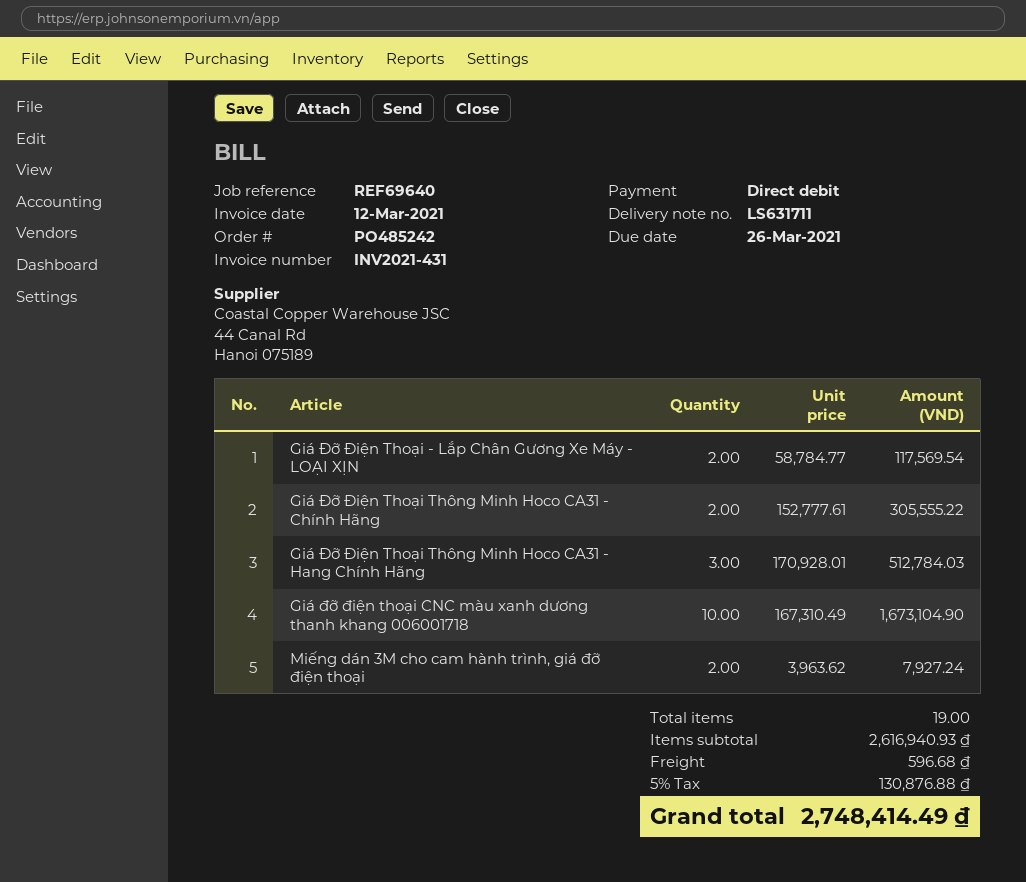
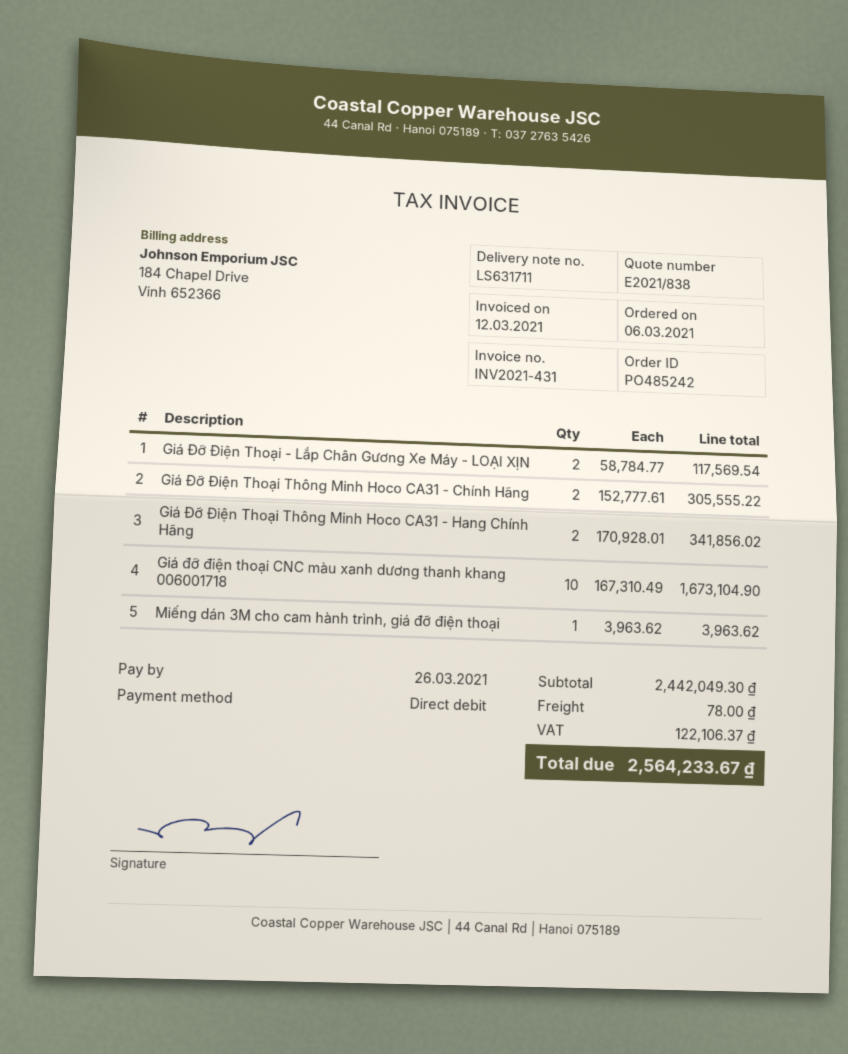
Giá Đỡ Điện Thoại Thông Minh Hoco CA31 - Hang Chính Hãng: 3 x 170928.01 = 512784.03 -> 2 x 170928.01 = 341856.02
Miếng dán 3M cho cam hành trình, giá đỡ điện thoại: 2 x 3963.62 = 7927.24 -> 1 x 3963.62 = 3963.62
subtotal: 2616940.93 -> 2442049.30
shipping: 596.68 -> 78.00
tax: 130876.88 -> 122106.37
total: 2748414.49 -> 2564233.67

